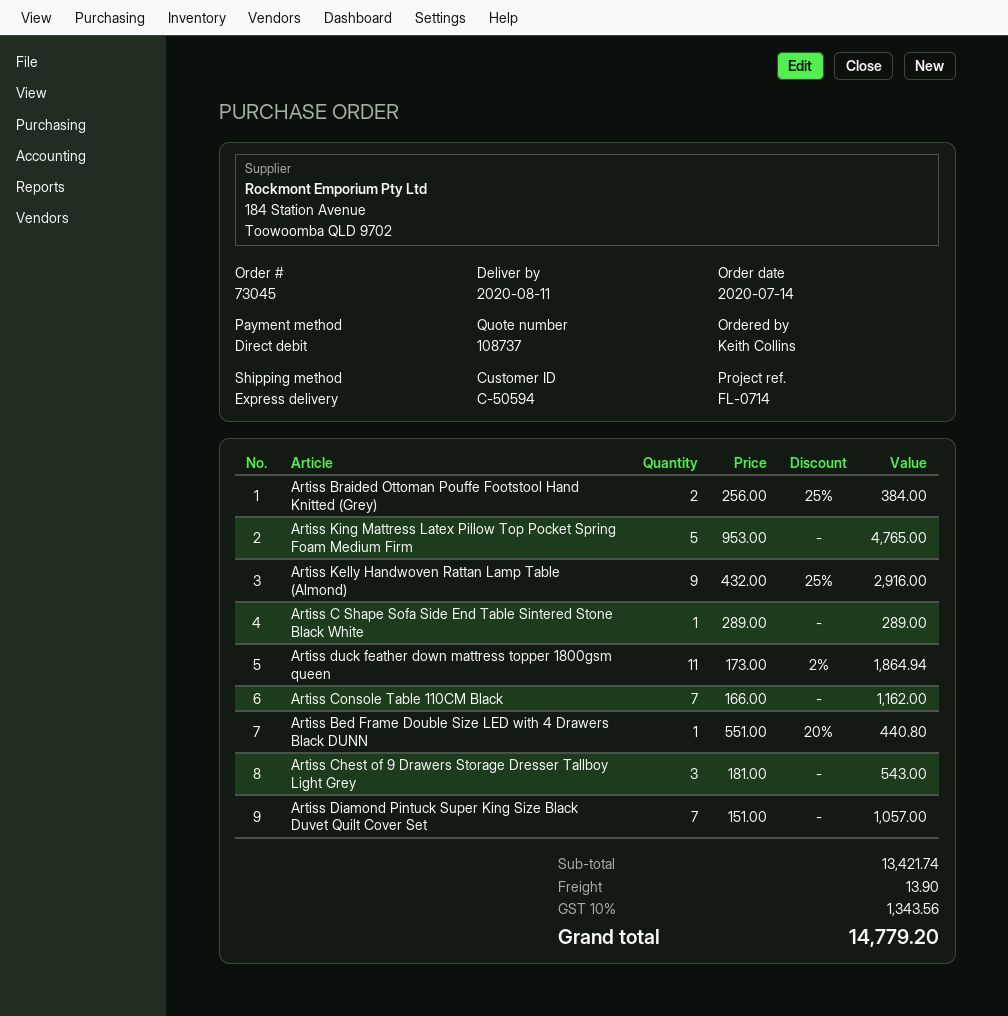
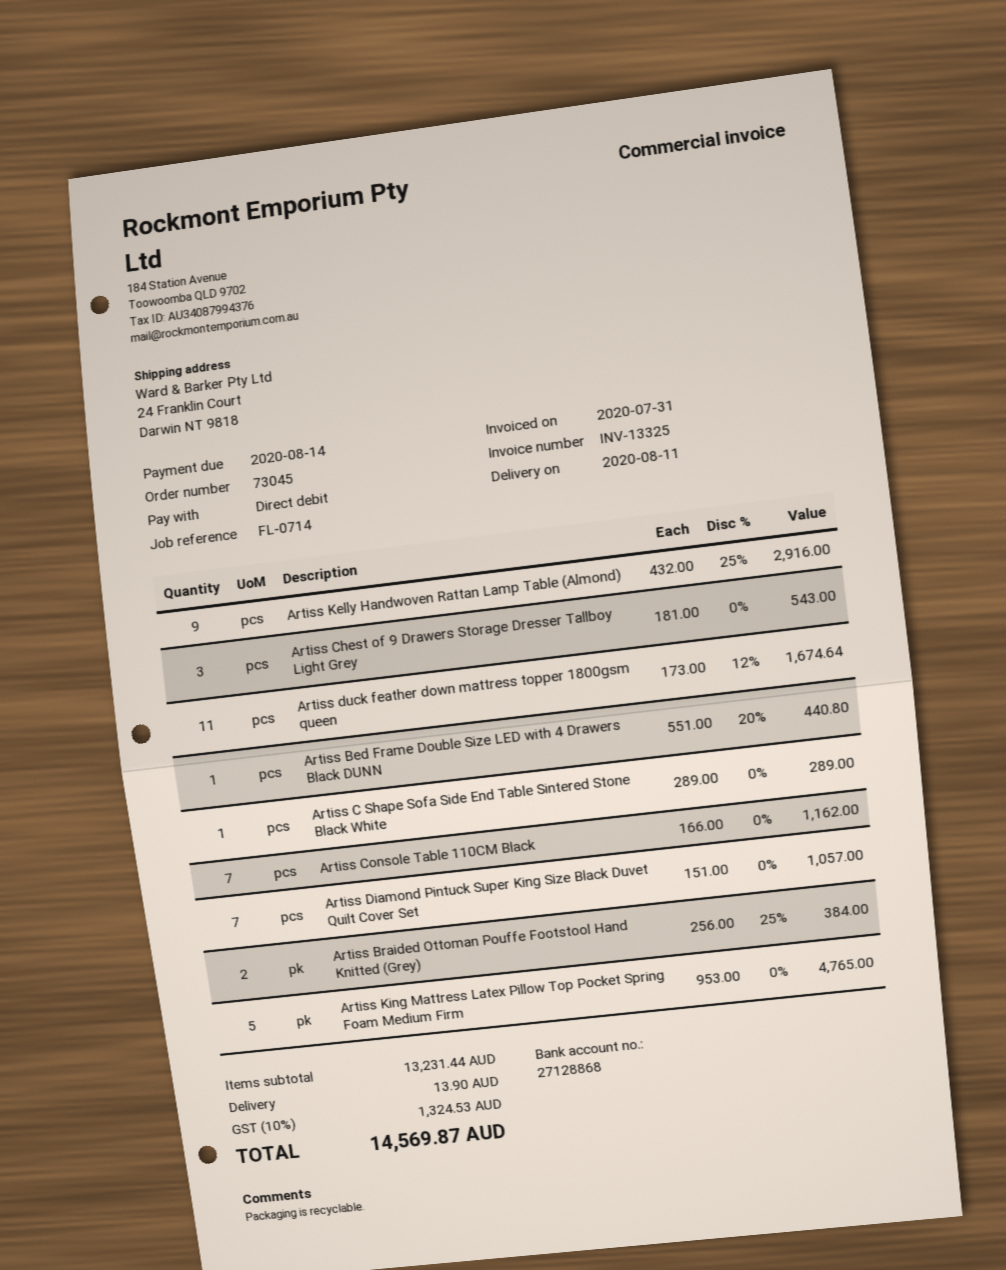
Artiss duck feather down mattress topper 1800gsm queen: 11 x 173.00 - 2% = 1864.94 -> 11 x 173.00 - 12% = 1674.64
subtotal: 13421.74 -> 13231.44
tax: 10% = 1343.56 -> 10% = 1324.53
total: 14779.20 -> 14569.87

